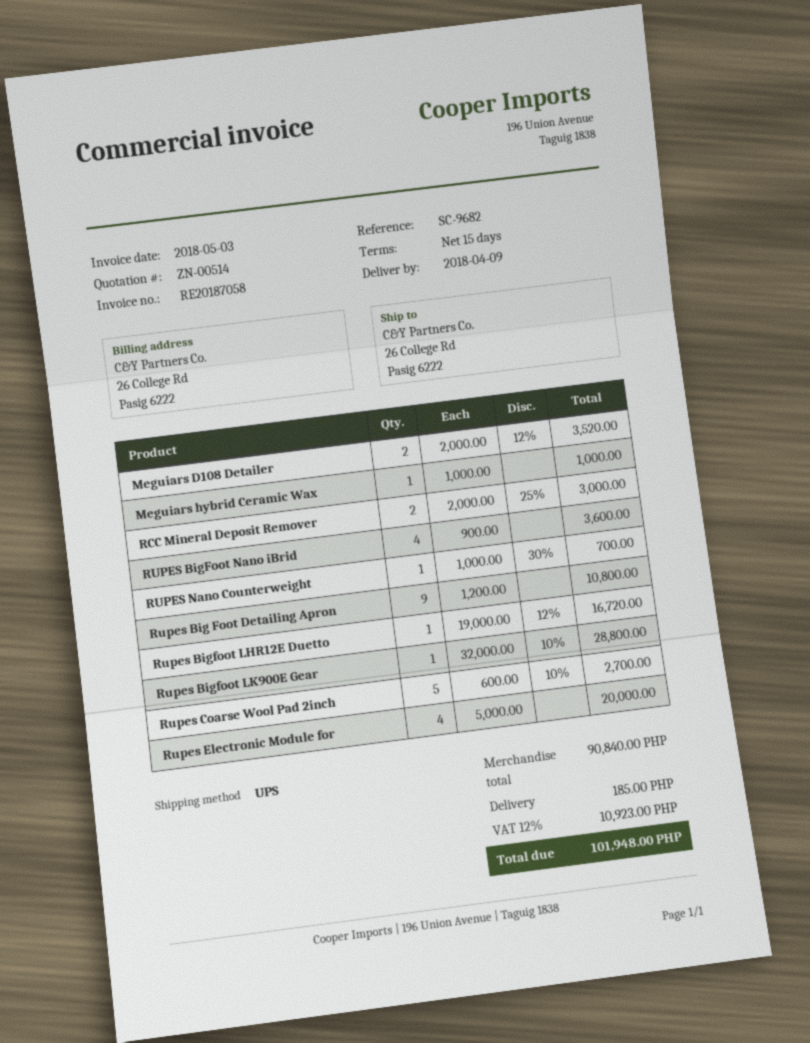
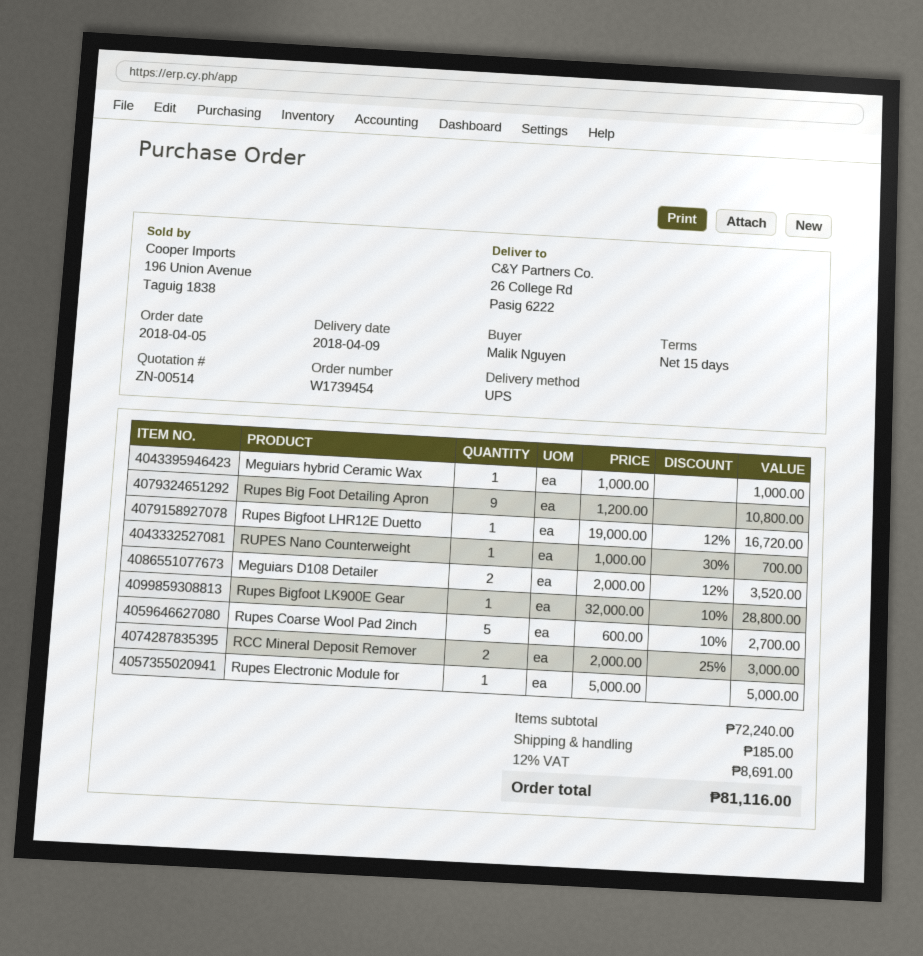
RUPES BigFoot Nano iBrid: 4 x 900.00 = 3600.00 -> none
Rupes Electronic Module for: 4 x 5000.00 = 20000.00 -> 1 x 5000.00 = 5000.00
subtotal: 90840.00 -> 72240.00
tax: 12% = 10923.00 -> 12% = 8691.00
total: 101948.00 -> 81116.00

